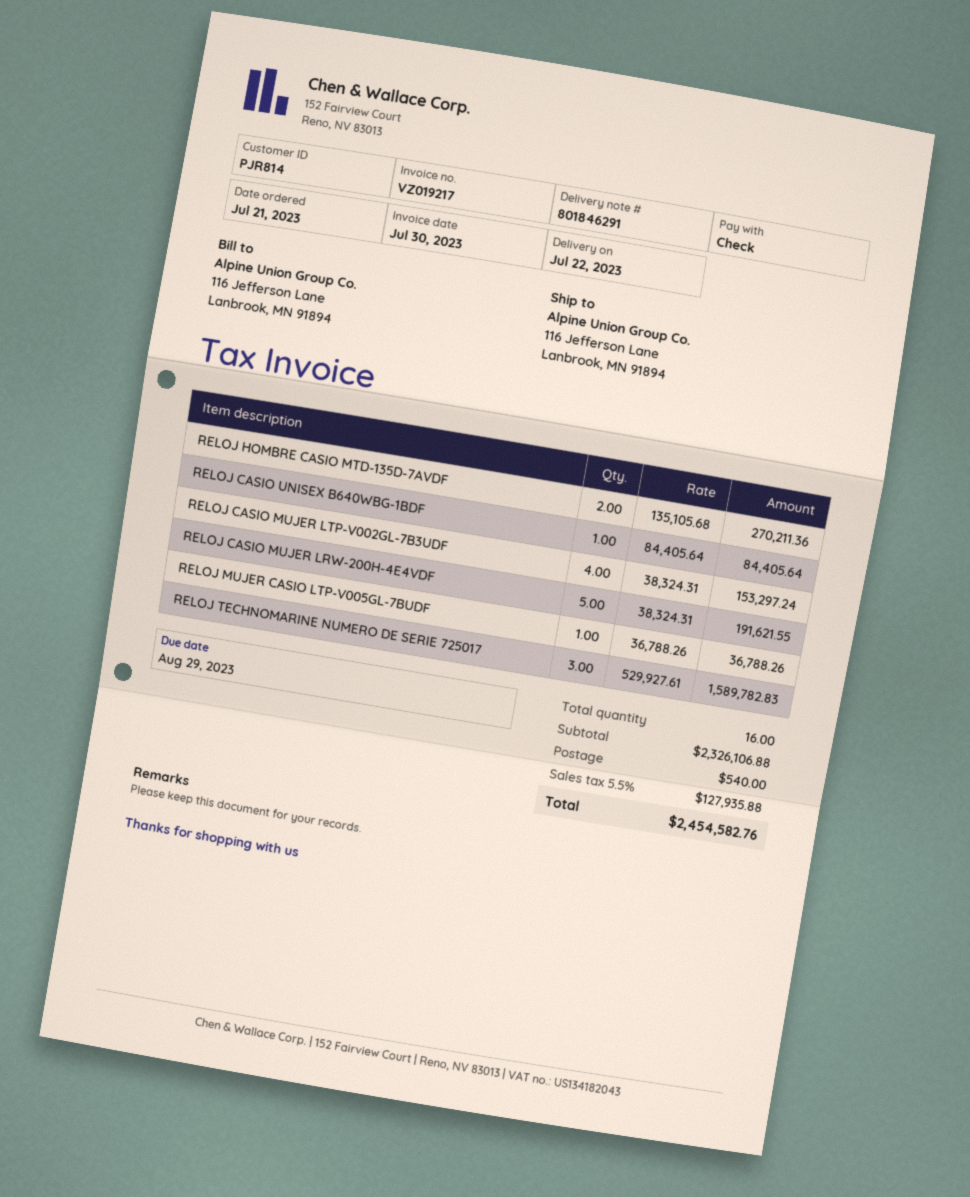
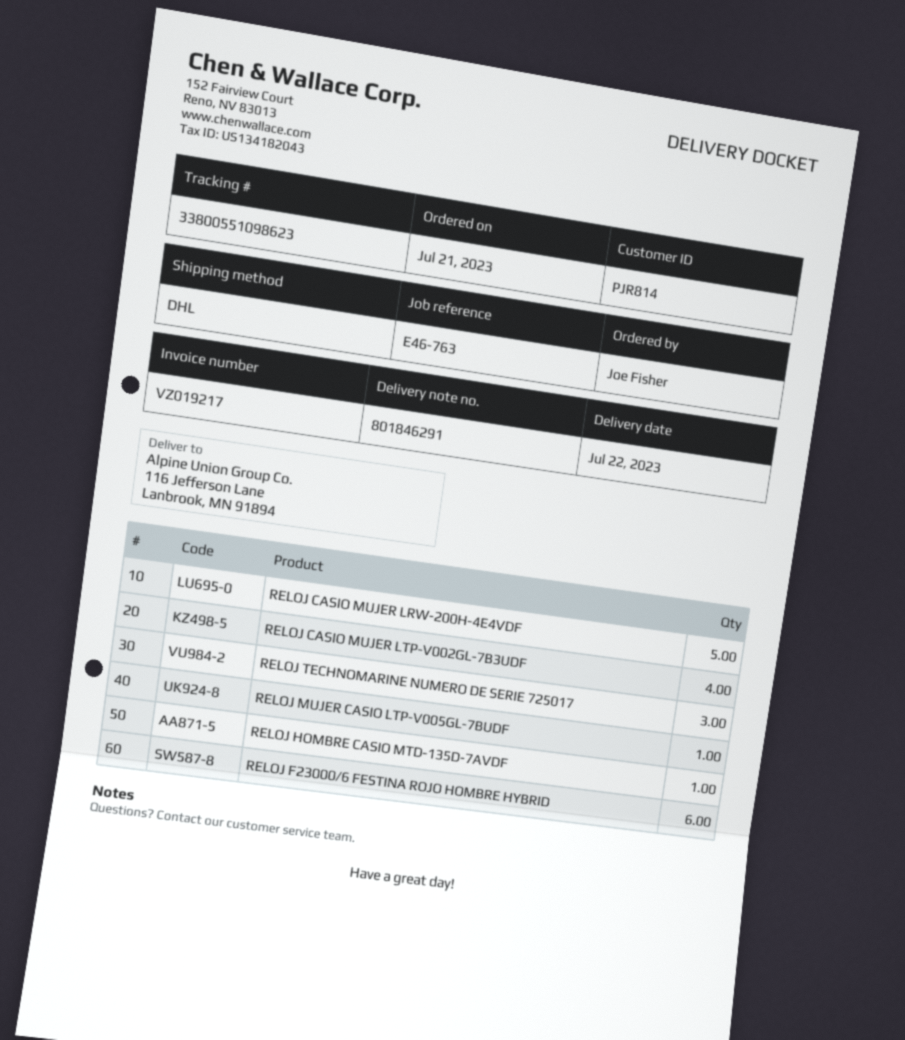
RELOJ HOMBRE CASIO MTD-135D-7AVDF: 2 -> 1
RELOJ CASIO UNISEX B640WBG-1BDF: 1 -> none
RELOJ F23000/6 FESTINA ROJO HOMBRE HYBRID: none -> 6

